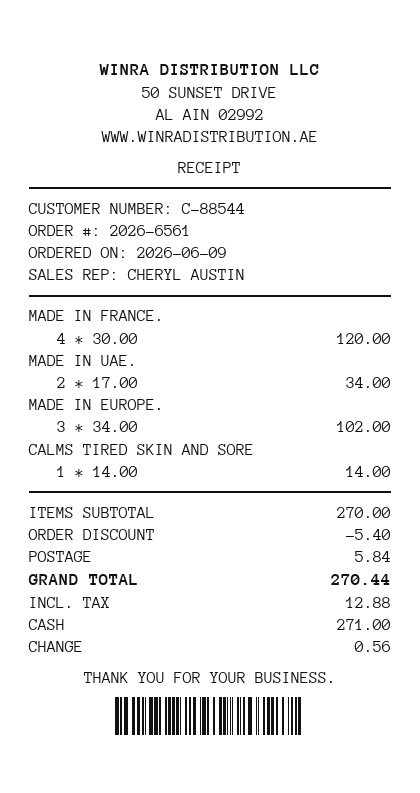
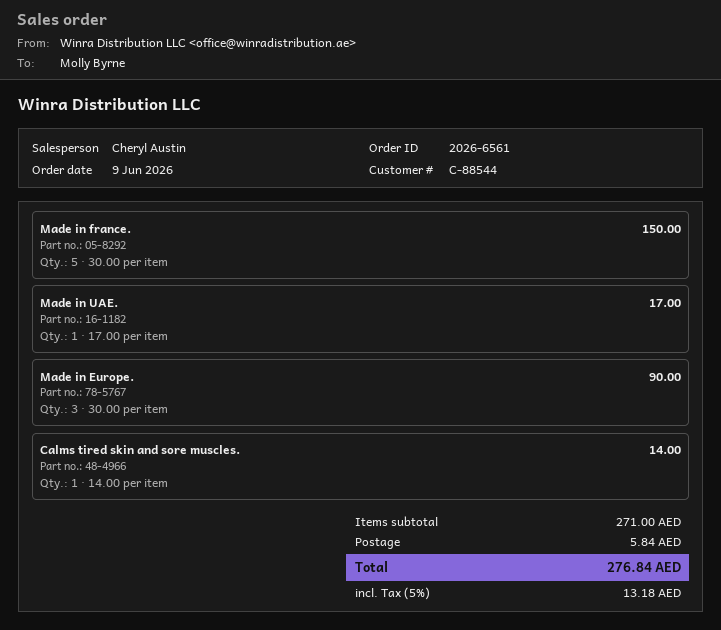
MADE IN FRANCE.: 4 x 30.00 = 120.00 -> 5 x 30.00 = 150.00
MADE IN UAE.: 2 x 17.00 = 34.00 -> 1 x 17.00 = 17.00
MADE IN EUROPE.: 3 x 34.00 = 102.00 -> 3 x 30.00 = 90.00
subtotal: 270.00 -> 271.00
discount: 5.40 -> none
tax: 12.88 -> 13.18
total: 270.44 -> 276.84

